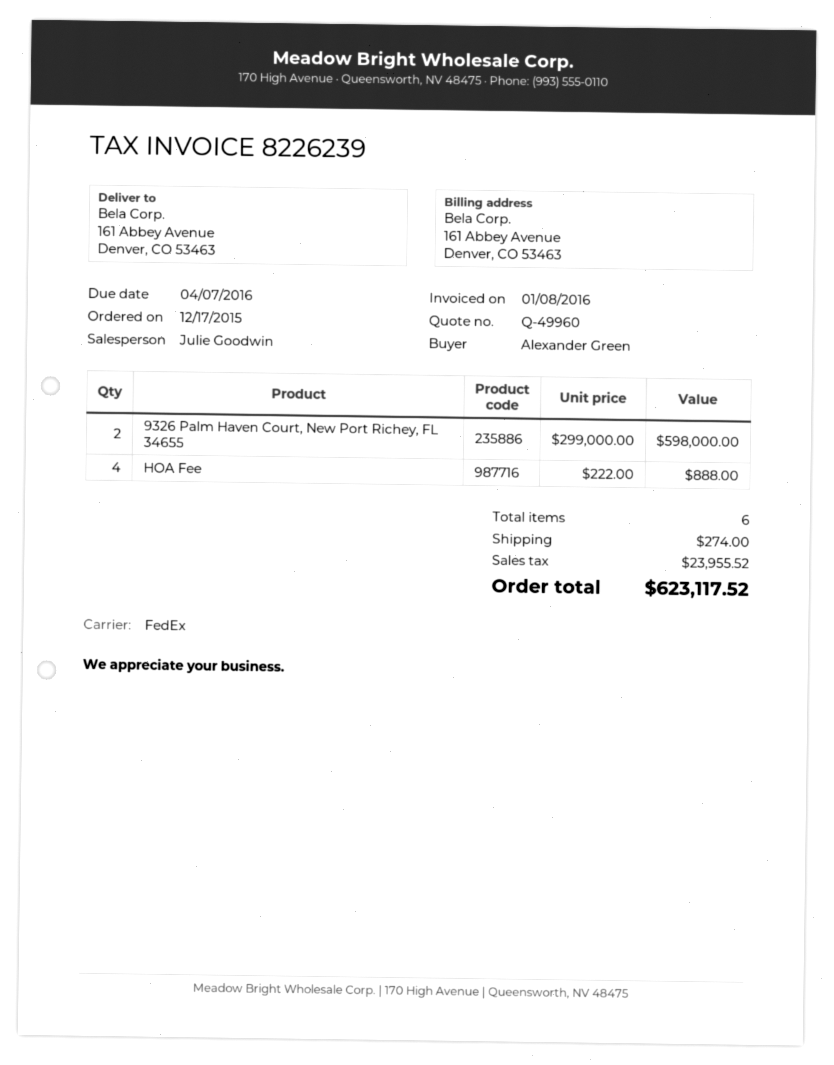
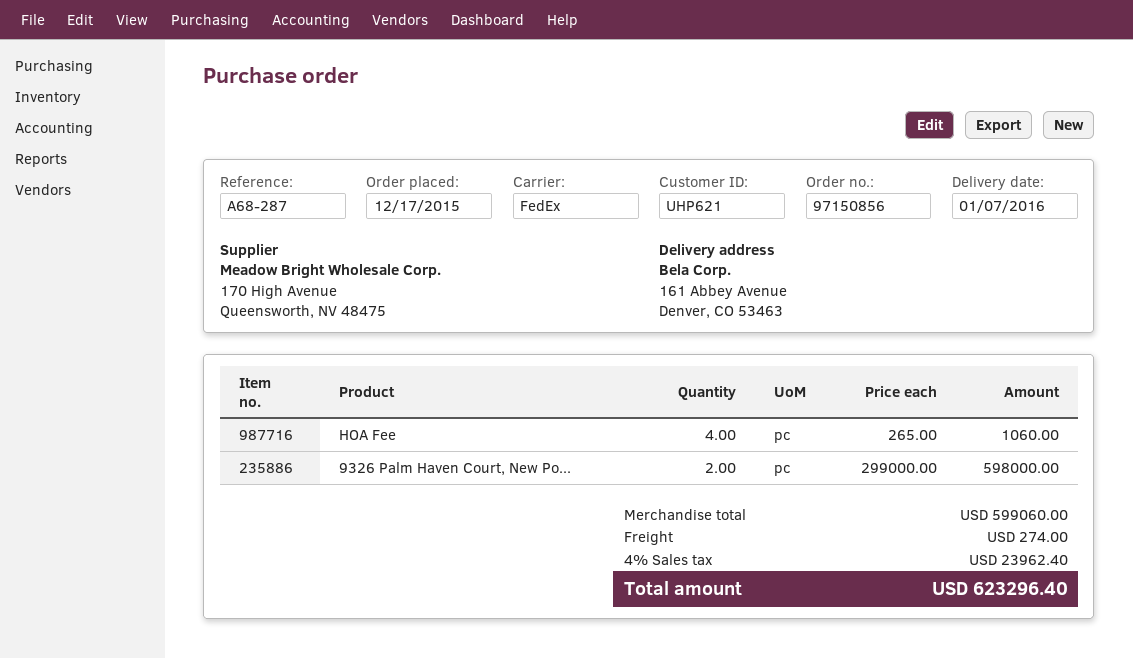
HOA Fee: 4 x 222.00 = 888.00 -> 4 x 265.00 = 1060.00
tax: 23955.52 -> 23962.40
total: 623117.52 -> 623296.40

